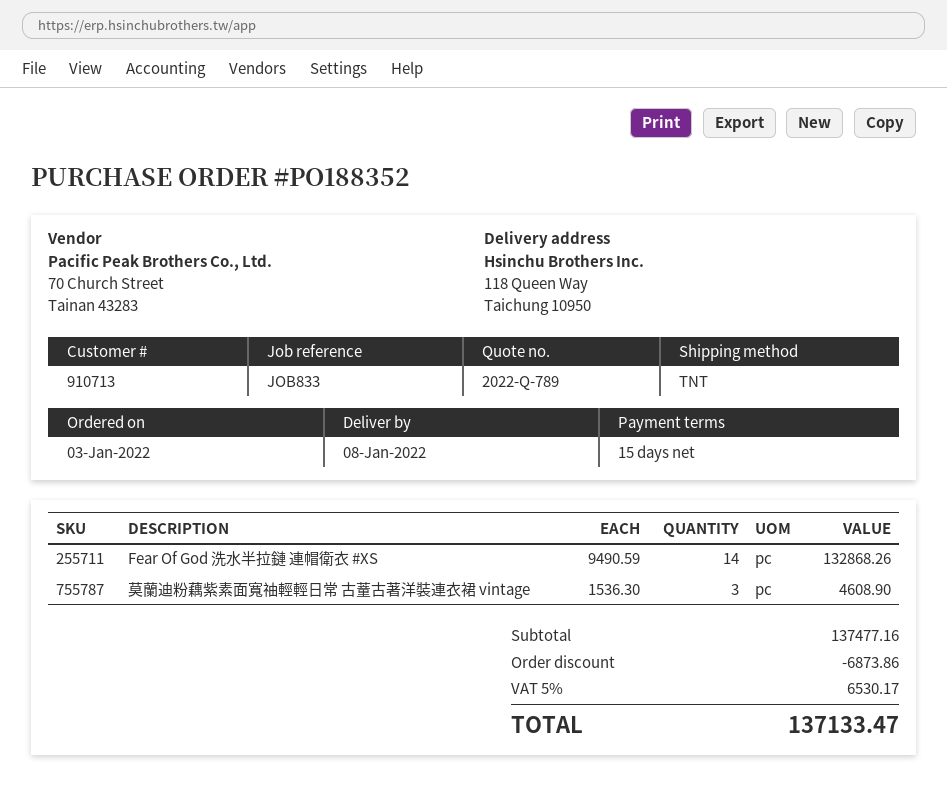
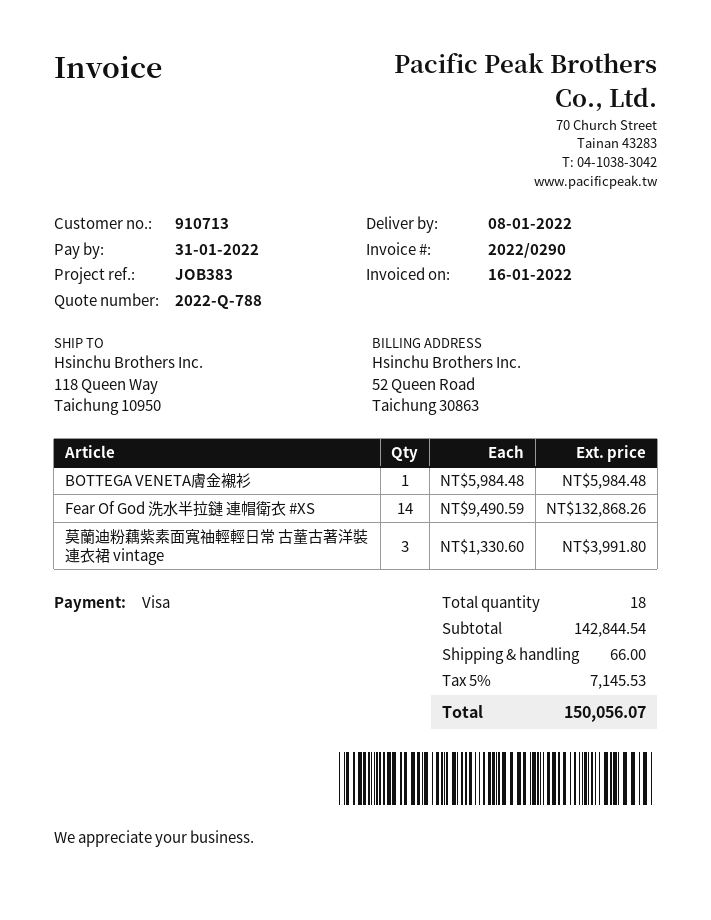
quote number: 2022-Q-789 -> 2022-Q-788
reference: JOB833 -> JOB383
莫蘭迪粉藕紫素面寬䄂輕輕日常 古蕫古著洋裝連衣裙 vintage: 3 x 1536.30 = 4608.90 -> 3 x 1330.60 = 3991.80
BOTTEGA VENETA膚金襯衫: none -> 1 x 5984.48 = 5984.48
subtotal: 137477.16 -> 142844.54
discount: 6873.86 -> none
shipping: none -> 66.00
tax: 5% = 6530.17 -> 5% = 7145.53
total: 137133.47 -> 150056.07

